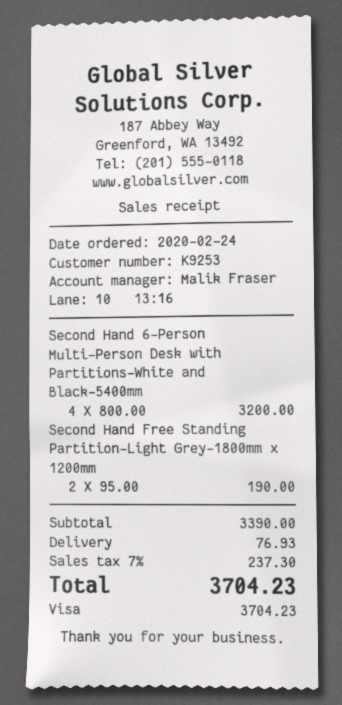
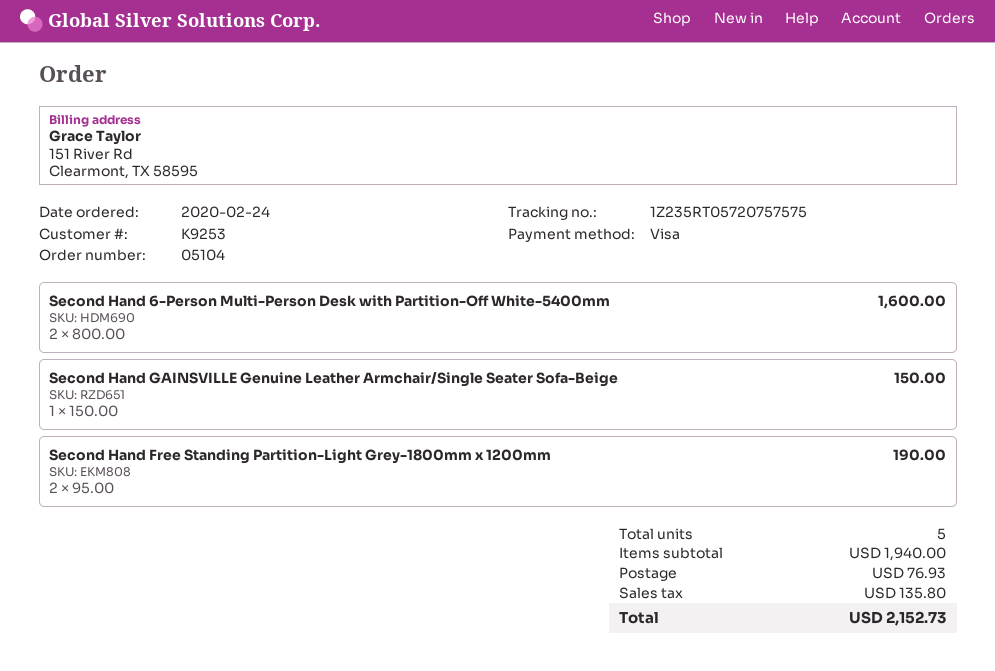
Second Hand 6-Person Multi-Person Desk with Partitions-White and Black-5400mm: 4 x 800.00 = 3200.00 -> none
Second Hand 6-Person Multi-Person Desk with Partition-Off White-5400mm: none -> 2 x 800.00 = 1600.00
Second Hand GAINSVILLE Genuine Leather Armchair/Single Seater Sofa-Beige: none -> 1 x 150.00 = 150.00
subtotal: 3390.00 -> 1940.00
tax: 237.30 -> 135.80
total: 3704.23 -> 2152.73

